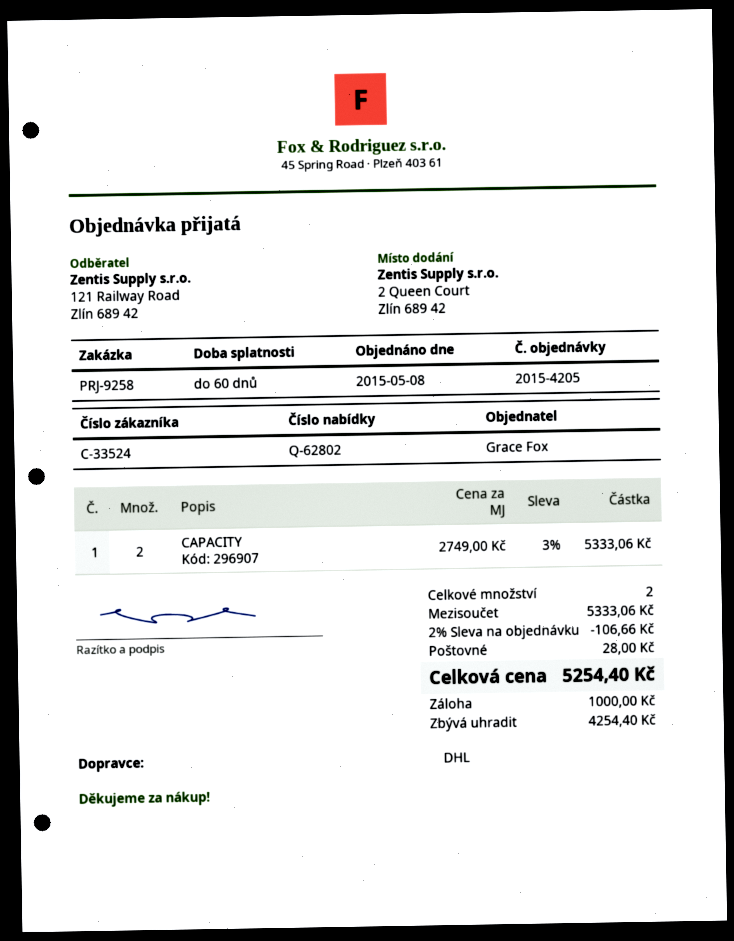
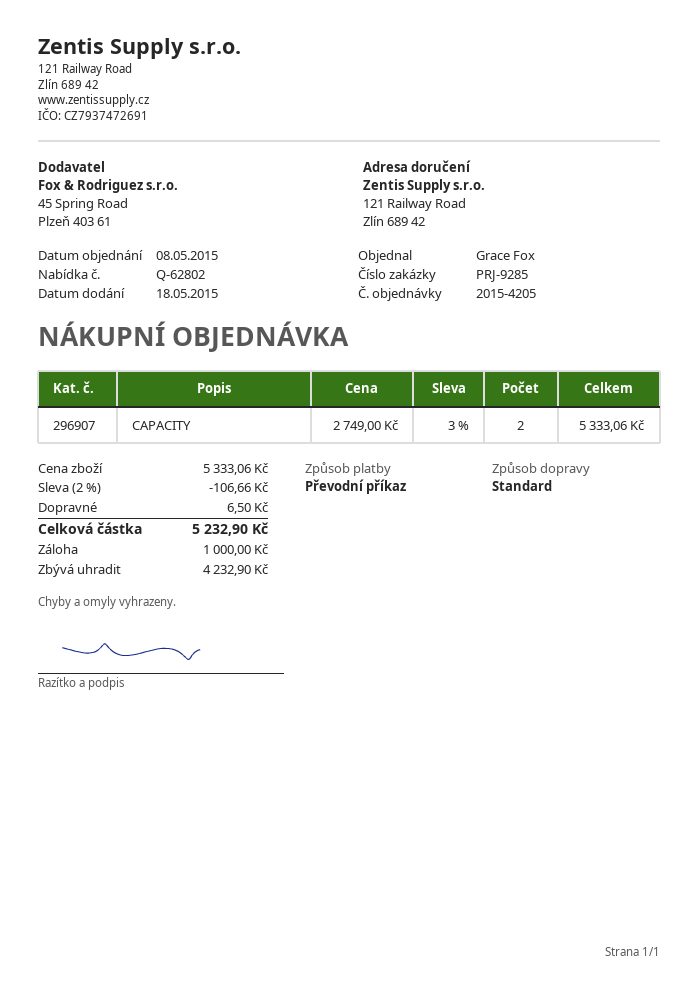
reference: PRJ-9258 -> PRJ-9285
shipping method: DHL -> standard
ship to: 2 Queen Court, Zlín 689 42 -> 121 Railway Road, Zlín 689 42
shipping: 28.00 -> 6.50
total: 5254.40 -> 5232.90
balance: 4254.40 -> 4232.90

